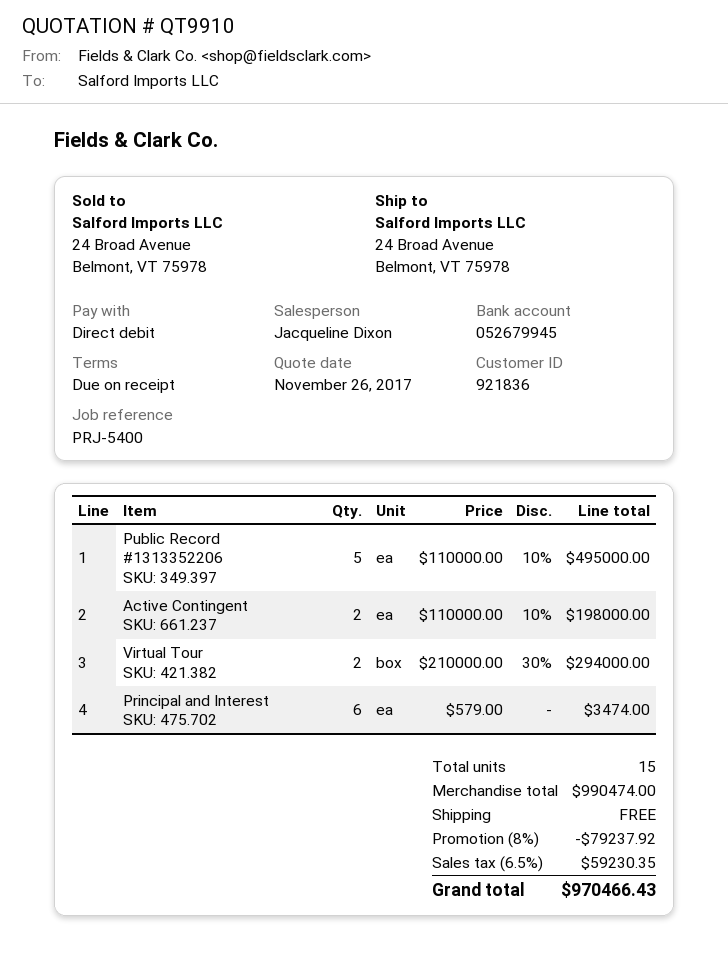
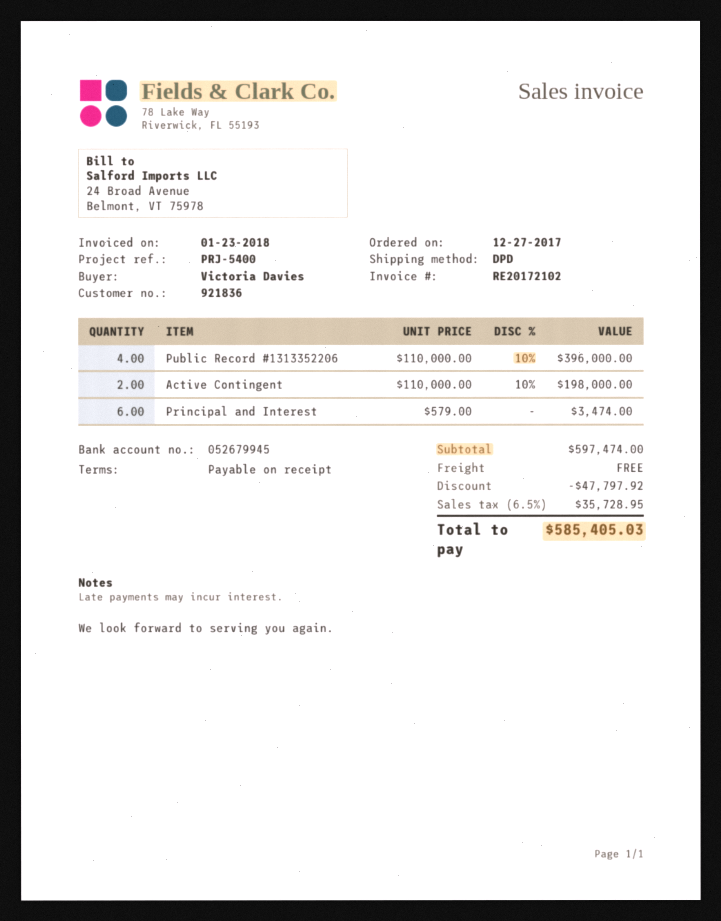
Public Record #1313352206: 5 x 110000.00 - 10% = 495000.00 -> 4 x 110000.00 - 10% = 396000.00
Virtual Tour: 2 x 210000.00 - 30% = 294000.00 -> none
subtotal: 990474.00 -> 597474.00
discount: 79237.92 -> 47797.92
tax: 6.5% = 59230.35 -> 6.5% = 35728.95
total: 970466.43 -> 585405.03

